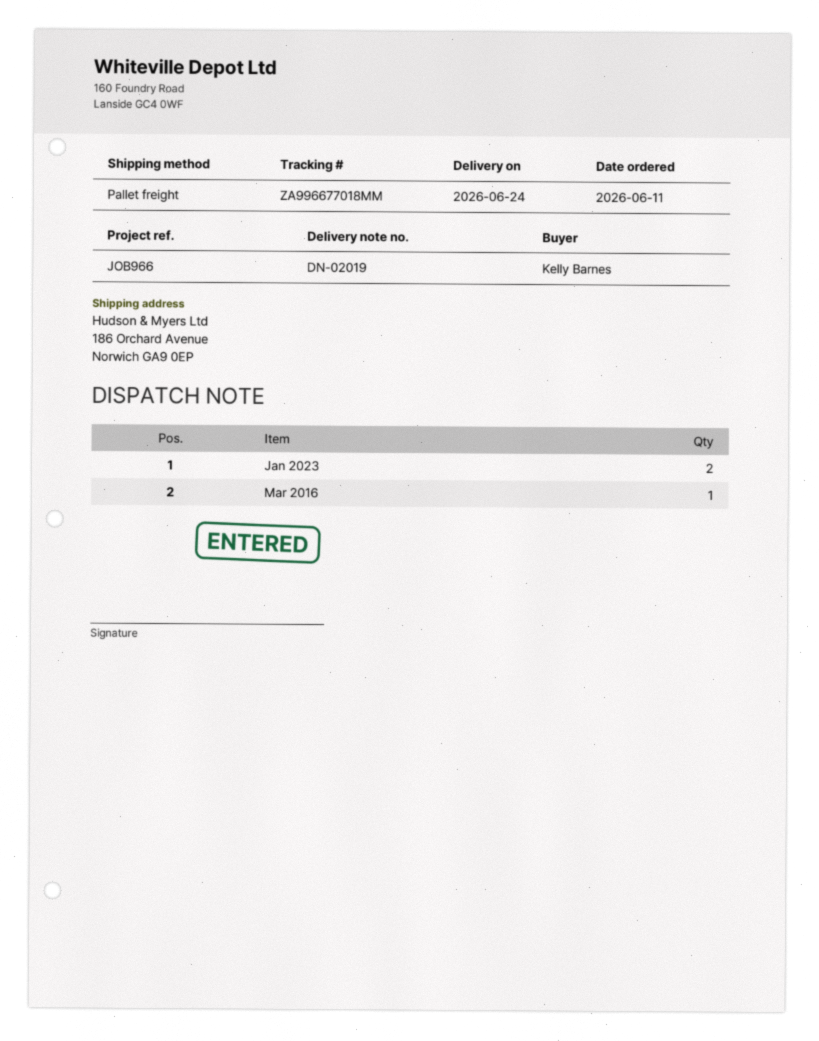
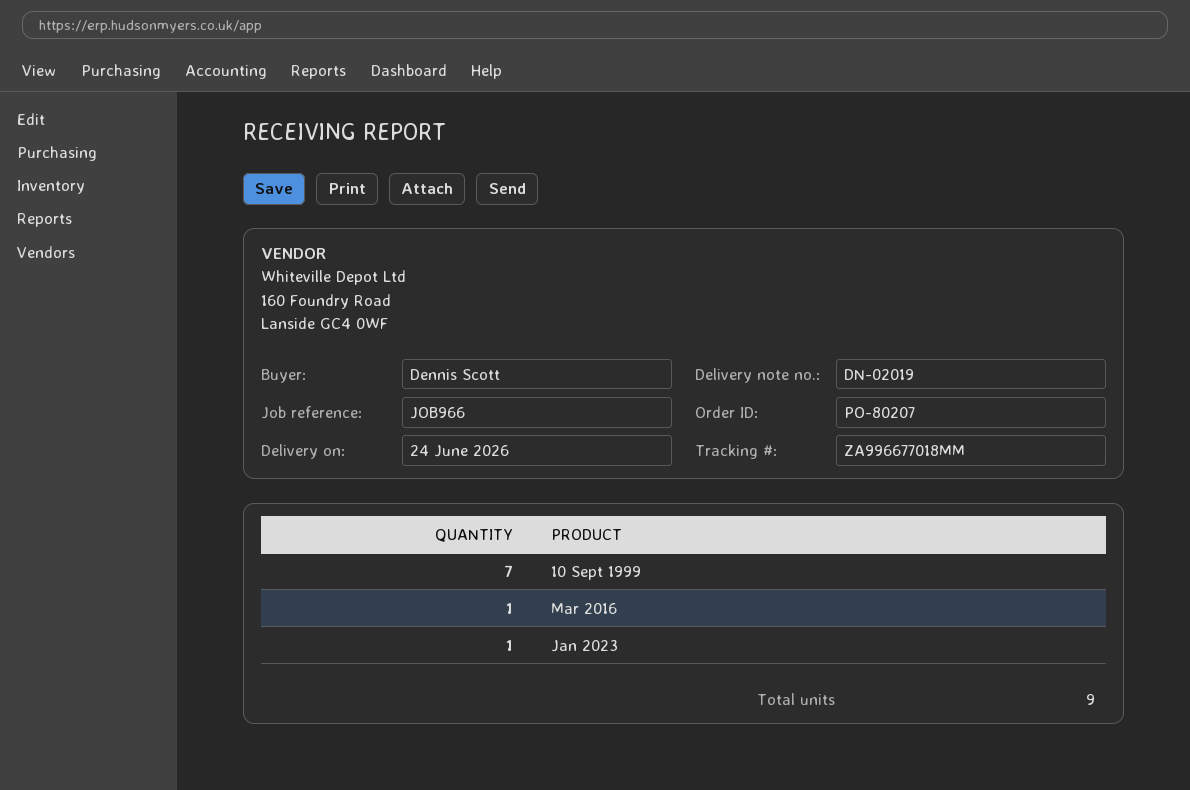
ordered by: Kelly Barnes -> Dennis Scott
Jan 2023: 2 -> 1
10 Sept 1999: none -> 7

